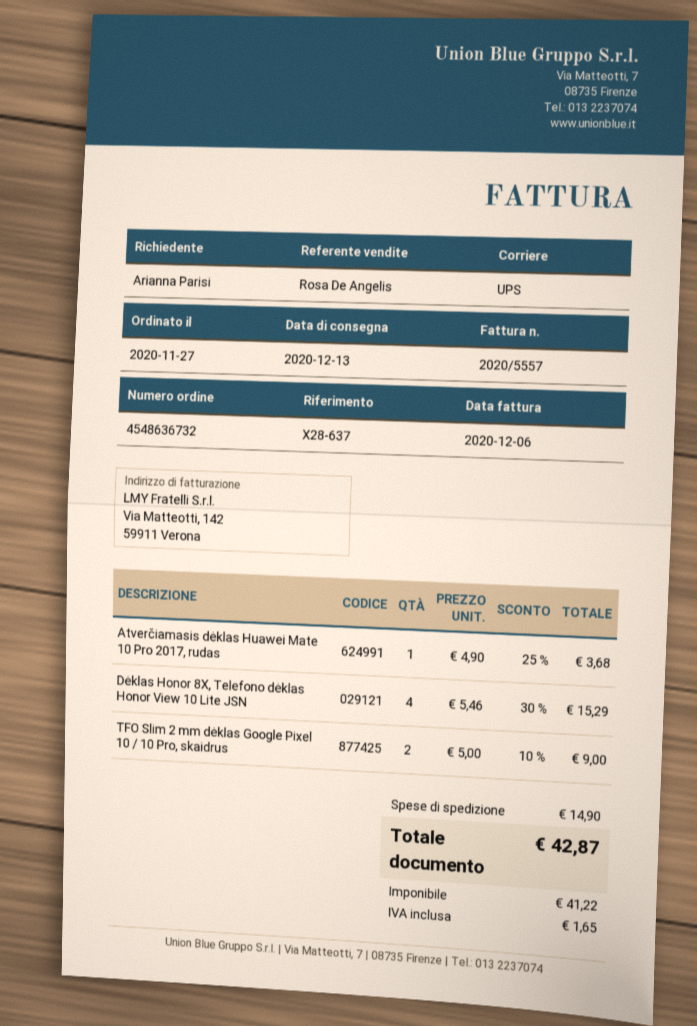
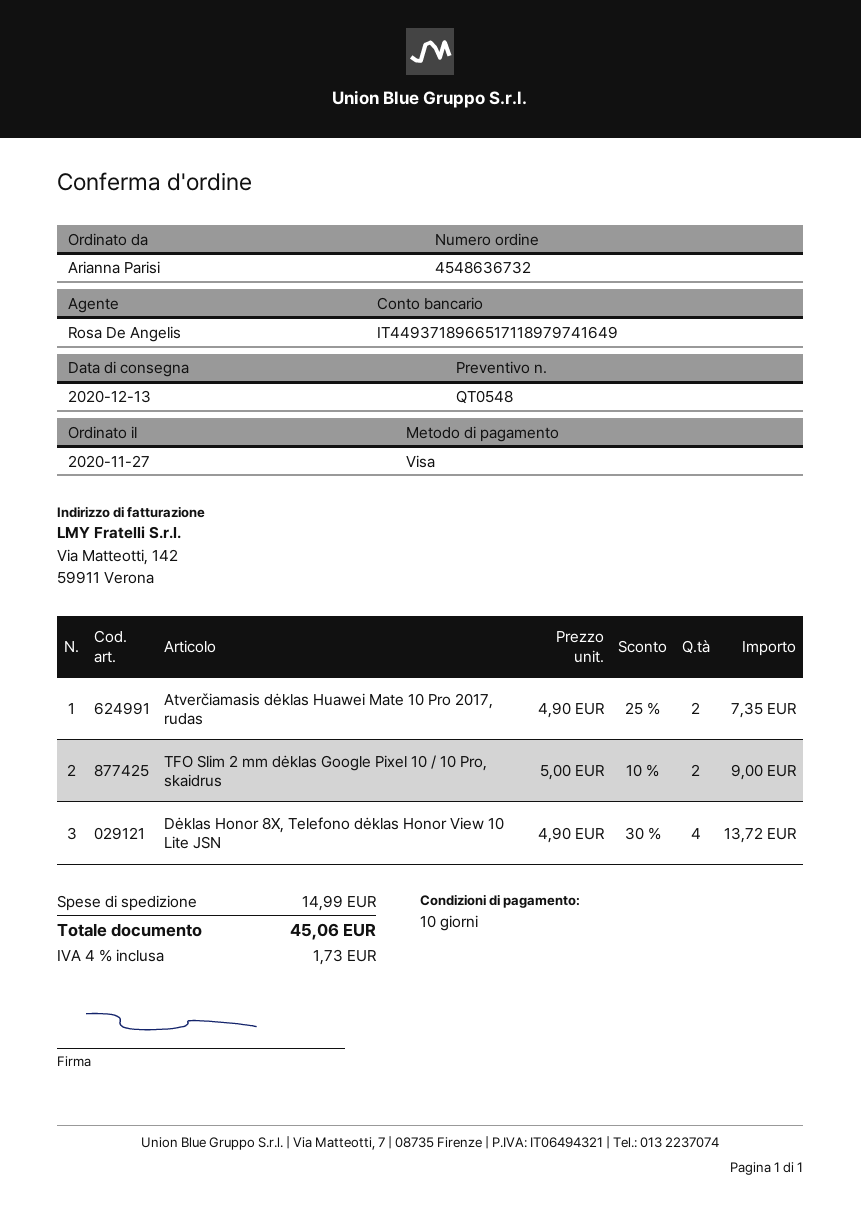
Atverčiamasis dėklas Huawei Mate 10 Pro 2017, rudas: 1 x 4.90 - 25% = 3.68 -> 2 x 4.90 - 25% = 7.35
Dėklas Honor 8X, Telefono dėklas Honor View 10 Lite JSN: 4 x 5.46 - 30% = 15.29 -> 4 x 4.90 - 30% = 13.72
shipping: 14.90 -> 14.99
tax: 1.65 -> 1.73
total: 42.87 -> 45.06

